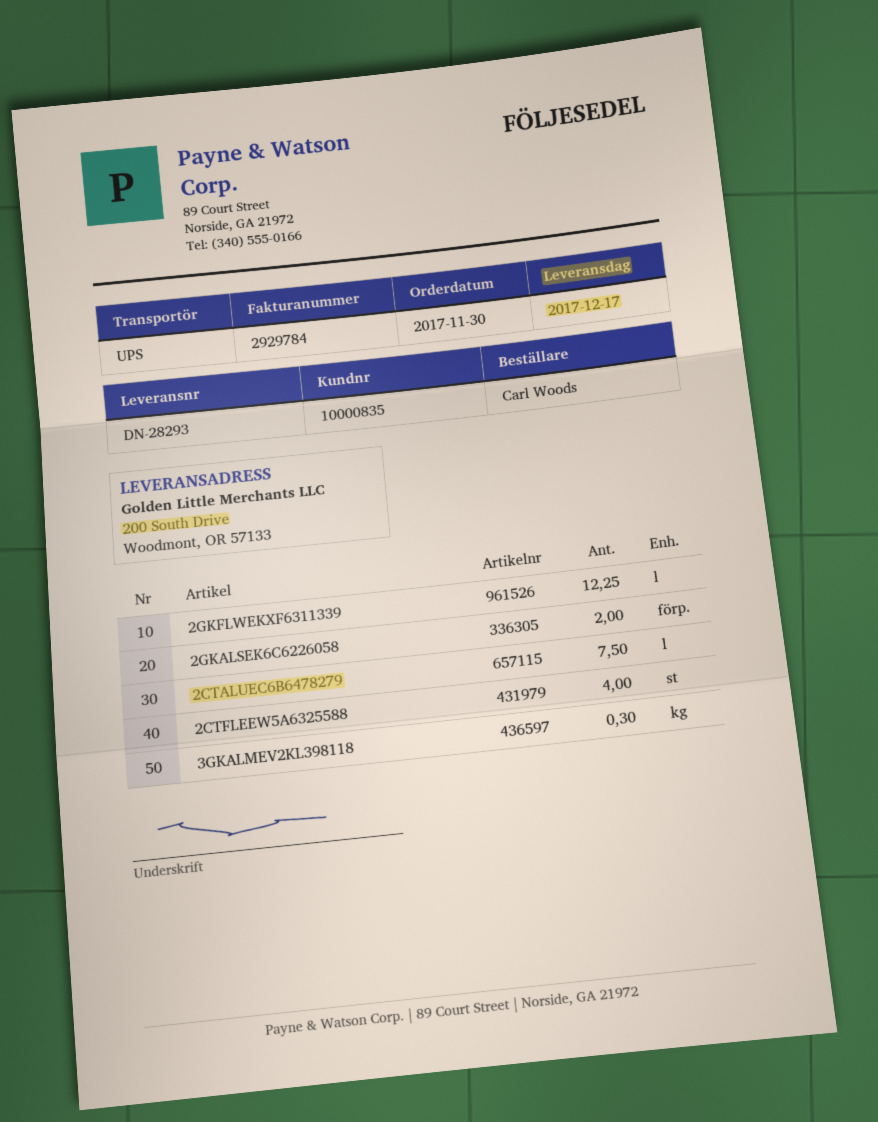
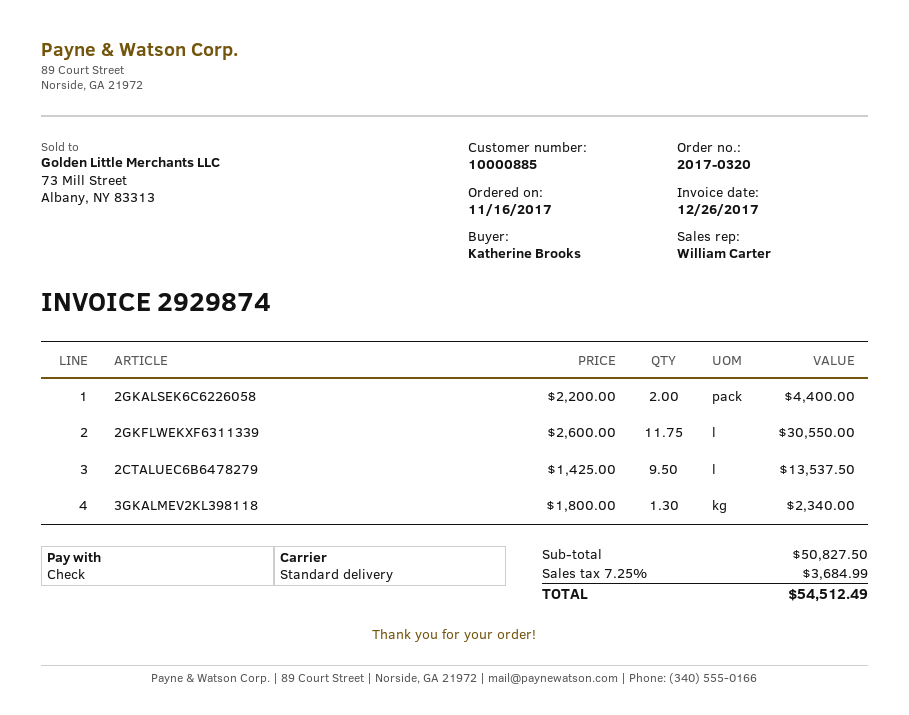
order date: 2017-11-30 -> 2017-11-16
invoice number: 2929784 -> 2929874
customer number: 10000835 -> 10000885
ordered by: Carl Woods -> Katherine Brooks
shipping method: UPS -> standard
2GKFLWEKXF6311339: 12.25 -> 11.75
2CTALUEC6B6478279: 7.5 -> 9.5
2CTFLEEW5A6325588: 4 -> none
3GKALMEV2KL398118: 0.3 -> 1.3

